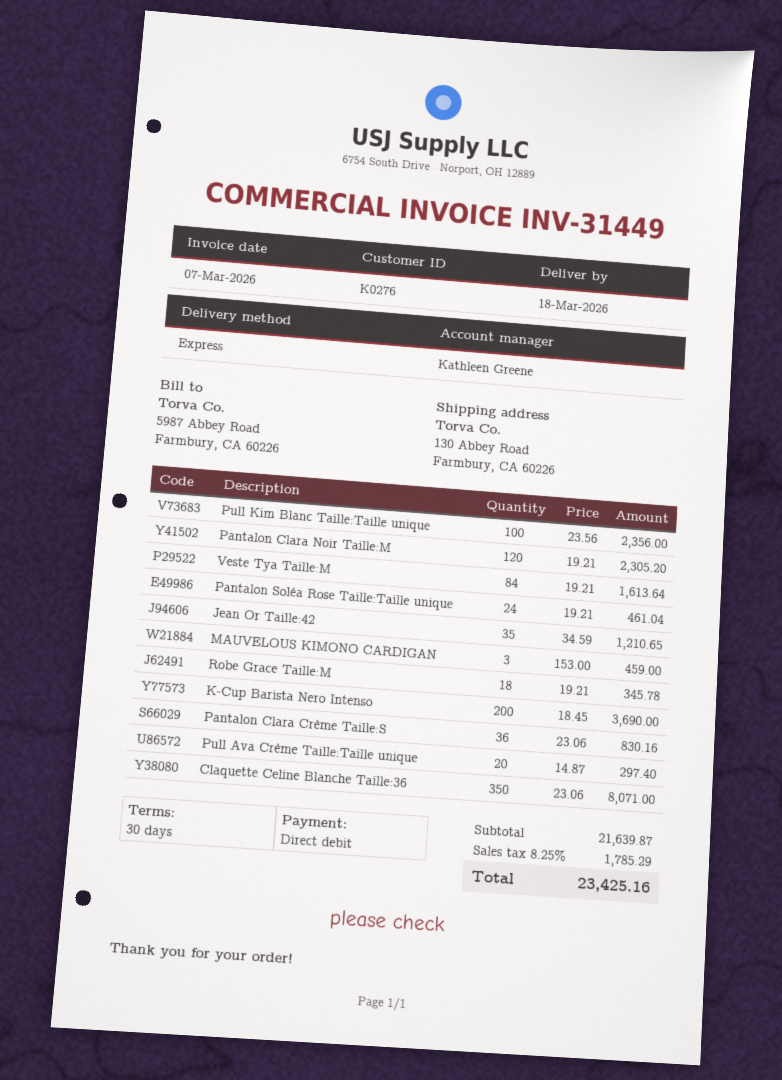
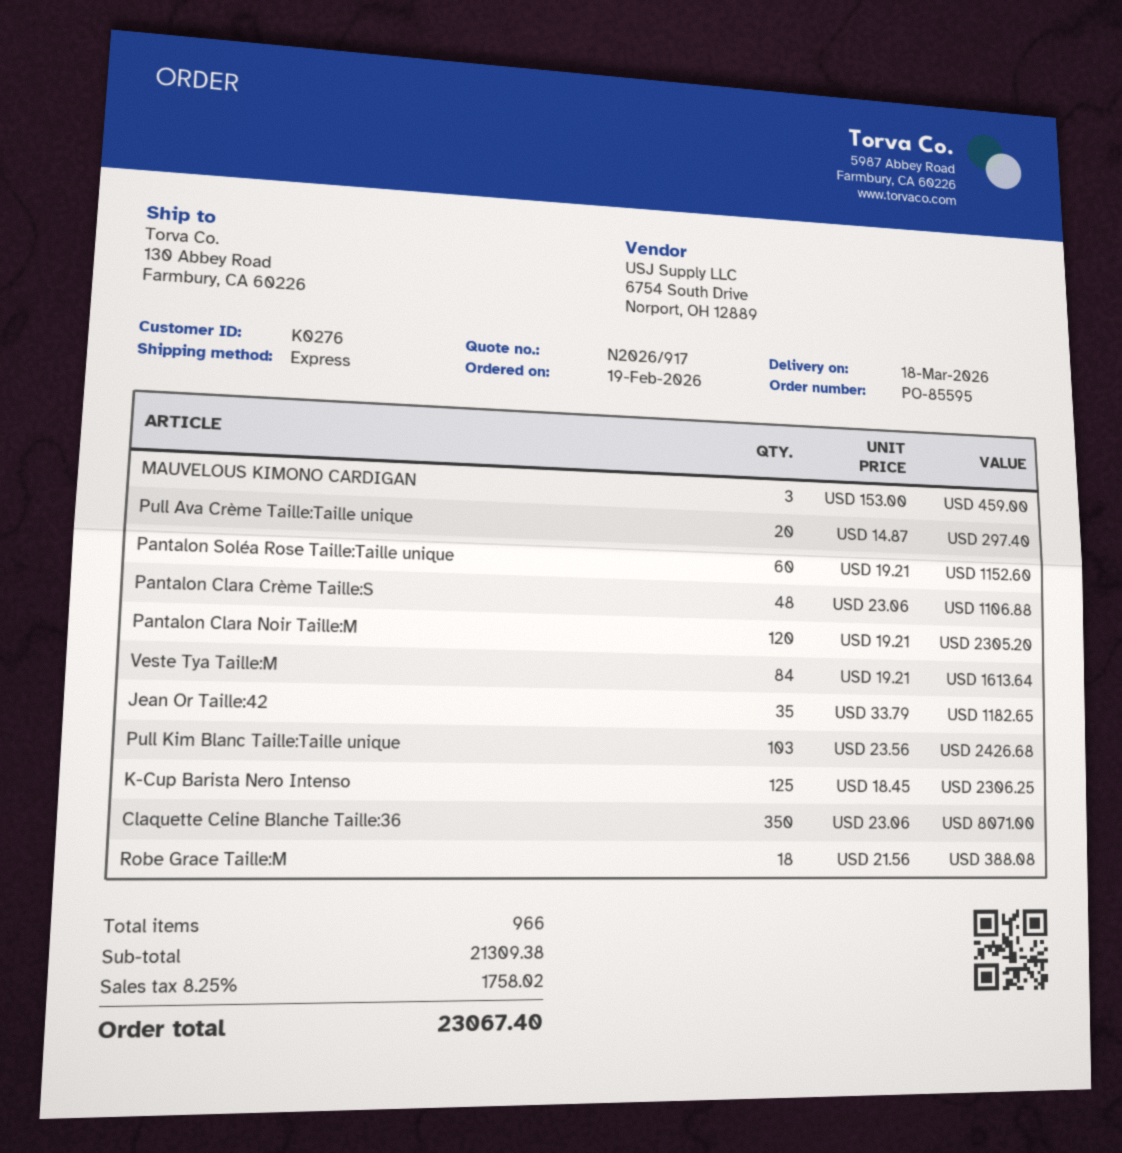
Pull Kim Blanc Taille:Taille unique: 100 x 23.56 = 2356.00 -> 103 x 23.56 = 2426.68
Pantalon Soléa Rose Taille:Taille unique: 24 x 19.21 = 461.04 -> 60 x 19.21 = 1152.60
Jean Or Taille:42: 35 x 34.59 = 1210.65 -> 35 x 33.79 = 1182.65
Robe Grace Taille:M: 18 x 19.21 = 345.78 -> 18 x 21.56 = 388.08
K-Cup Barista Nero Intenso: 200 x 18.45 = 3690.00 -> 125 x 18.45 = 2306.25
Pantalon Clara Crème Taille:S: 36 x 23.06 = 830.16 -> 48 x 23.06 = 1106.88
subtotal: 21639.87 -> 21309.38
tax: 8.25% = 1785.29 -> 8.25% = 1758.02
total: 23425.16 -> 23067.40

